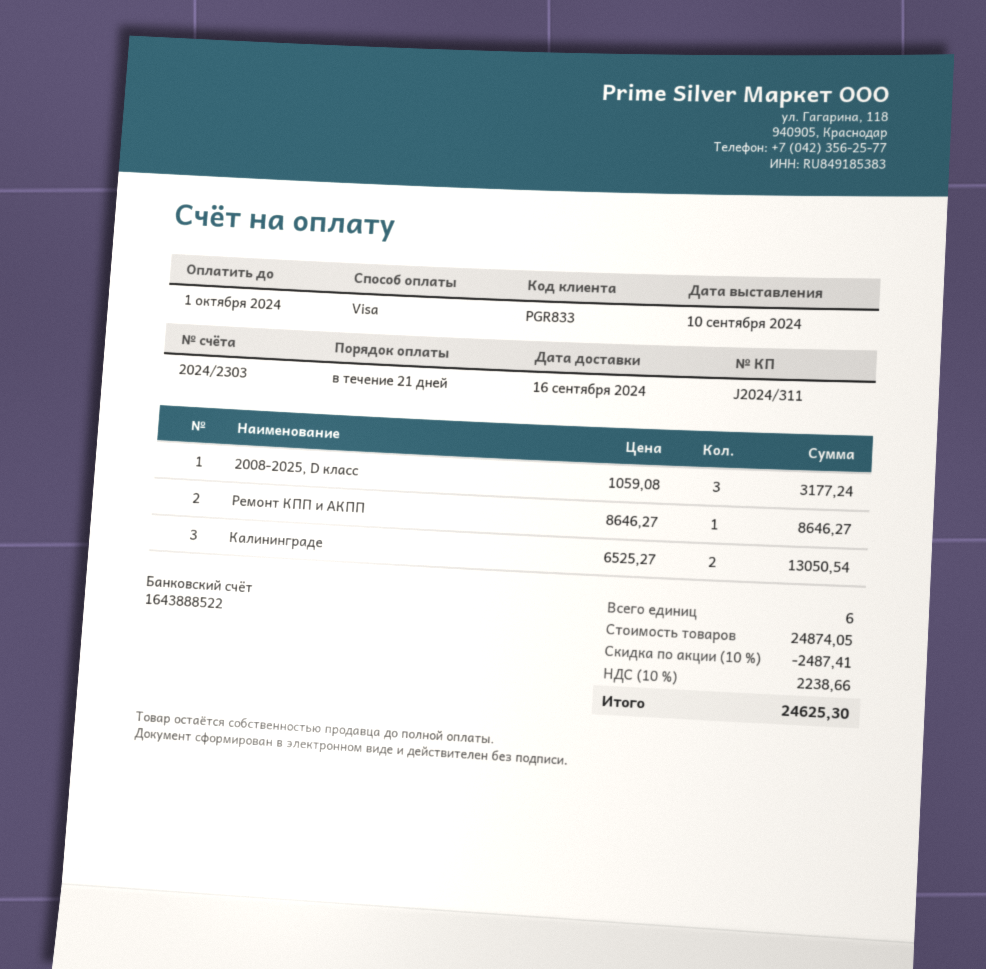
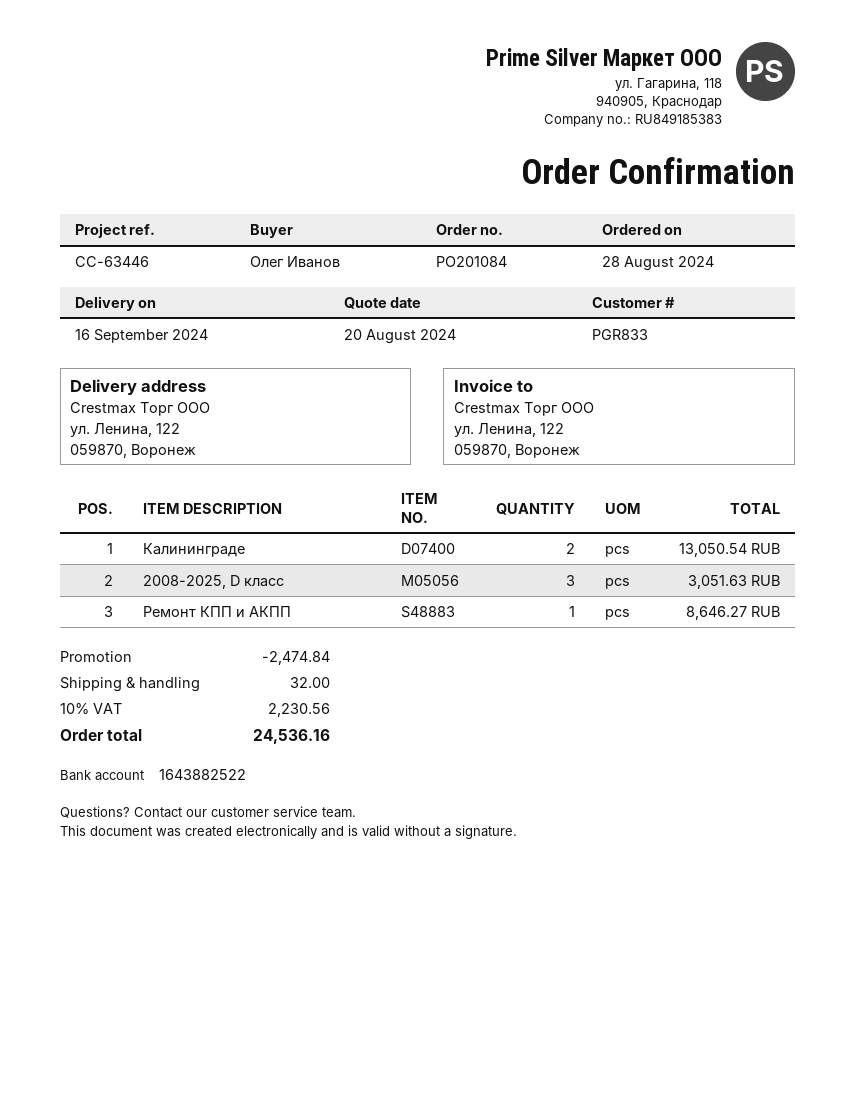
bank account: 1643888522 -> 1643882522
2008-2025, D класс: 3 for 3177.24 -> 3 for 3051.63
discount: 2487.41 -> 2474.84
shipping: none -> 32.00
tax: 10% = 2238.66 -> 10% = 2230.56
total: 24625.30 -> 24536.16

